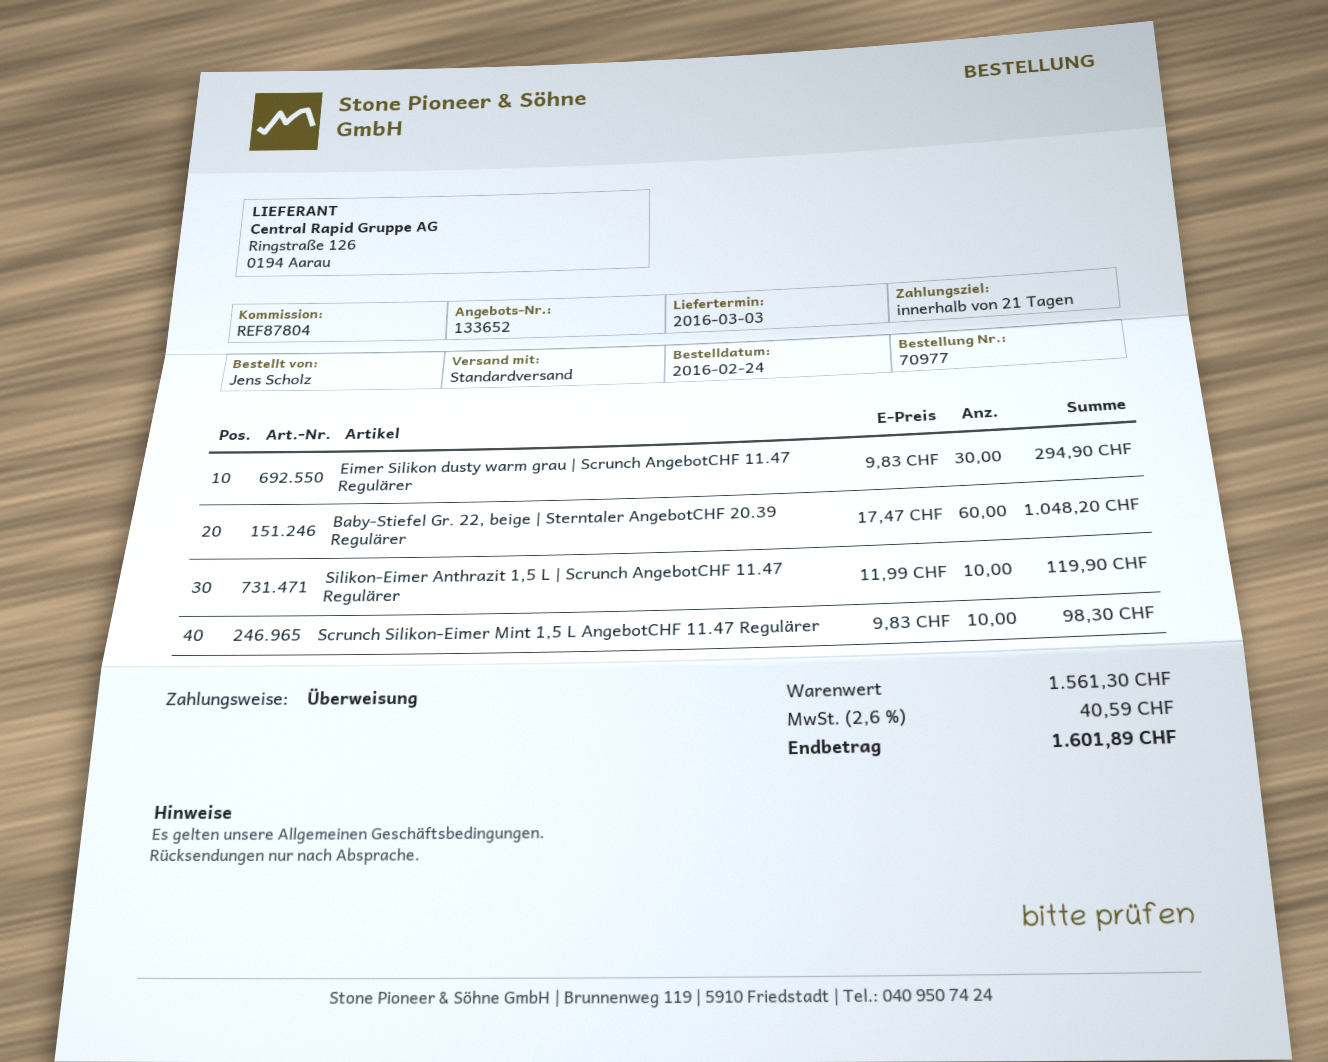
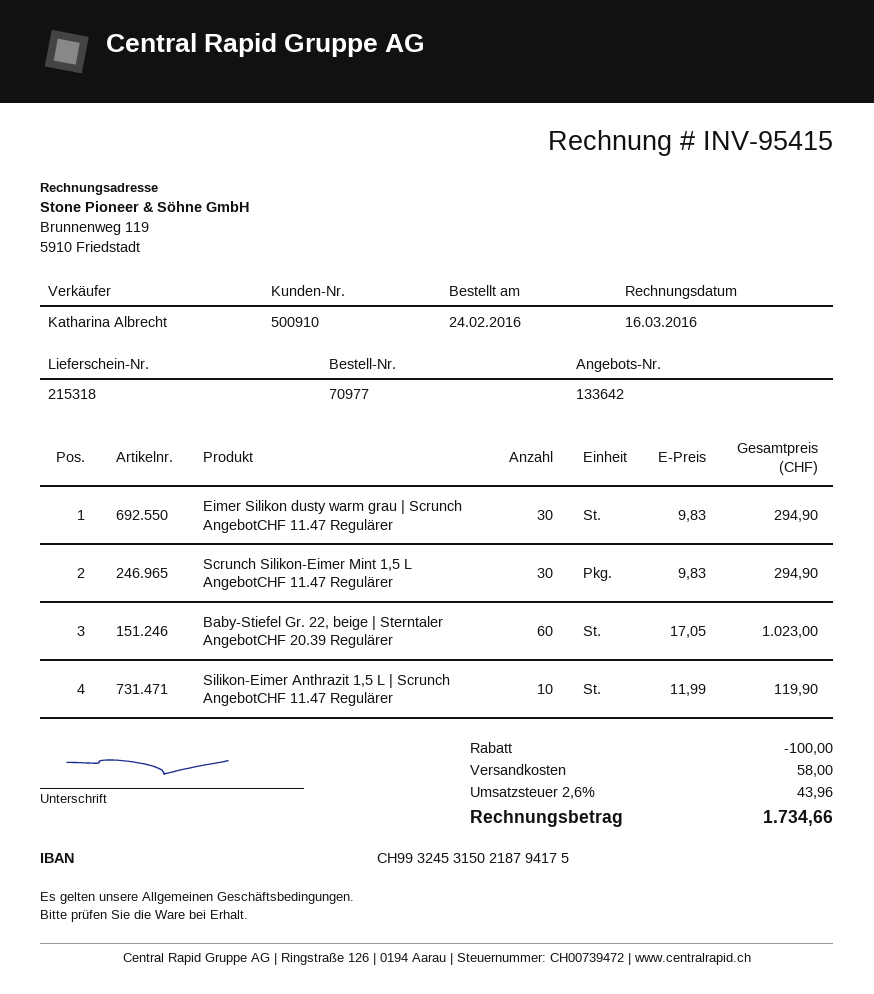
quote number: 133652 -> 133642
Baby-Stiefel Gr. 22, beige | Sterntaler AngebotCHF 20.39 Regulärer: 60 x 17.47 = 1048.20 -> 60 x 17.05 = 1023.00
Scrunch Silikon-Eimer Mint 1,5 L AngebotCHF 11.47 Regulärer: 10 x 9.83 = 98.30 -> 30 x 9.83 = 294.90
discount: none -> 100.00
shipping: none -> 58.00
tax: 2.6% = 40.59 -> 2.6% = 43.96
total: 1601.89 -> 1734.66

